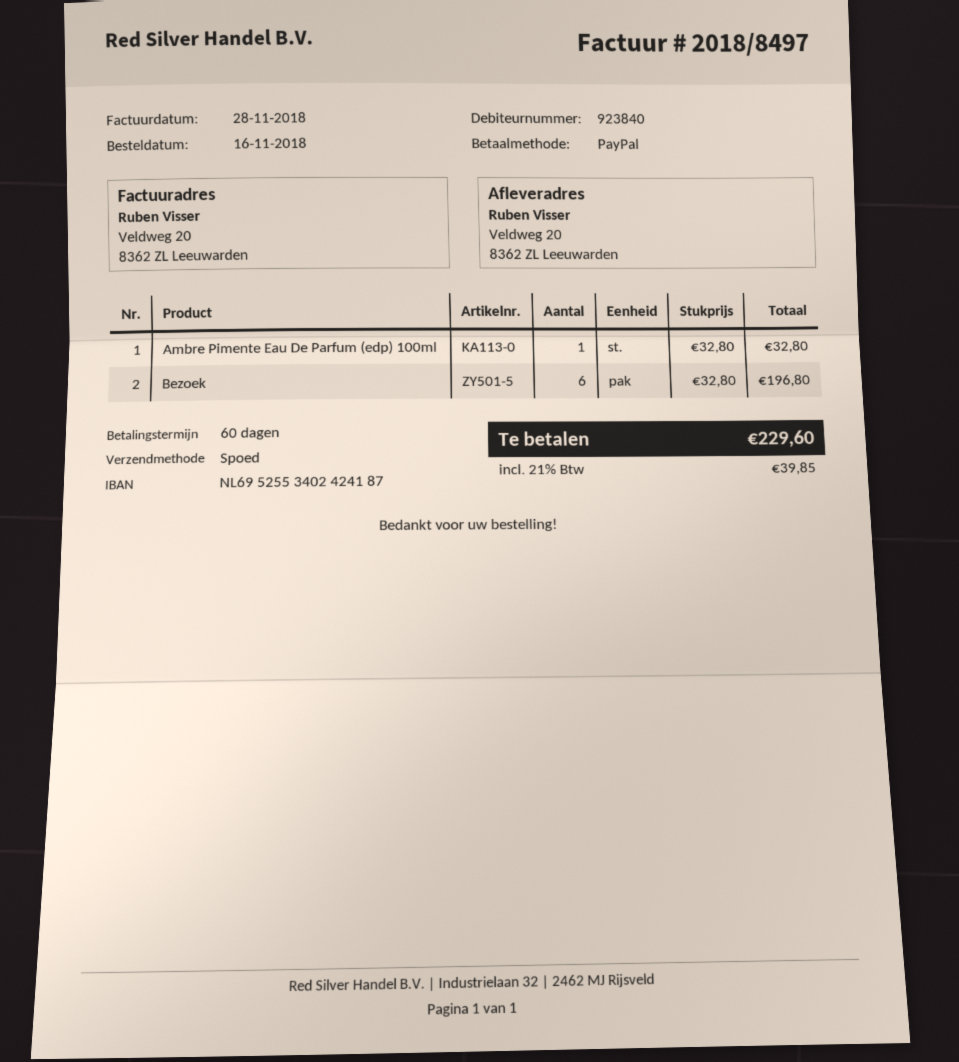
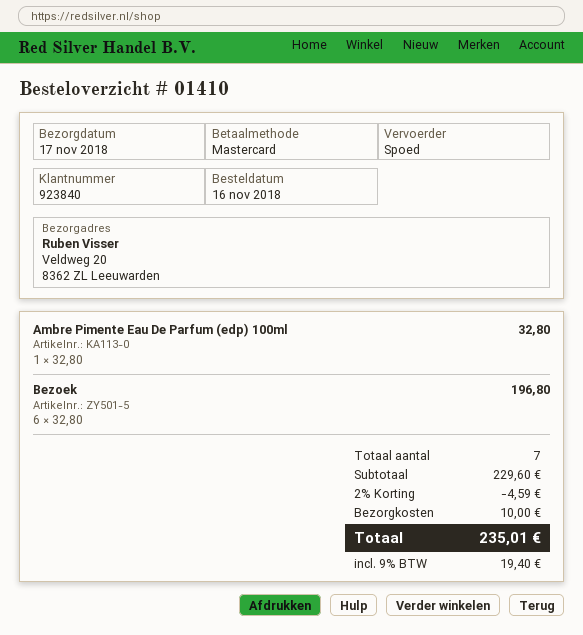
payment method: PayPal -> Mastercard
discount: none -> 2% = 4.59
shipping: none -> 10.00
tax: 21% = 39.85 -> 9% = 19.40
total: 229.60 -> 235.01

